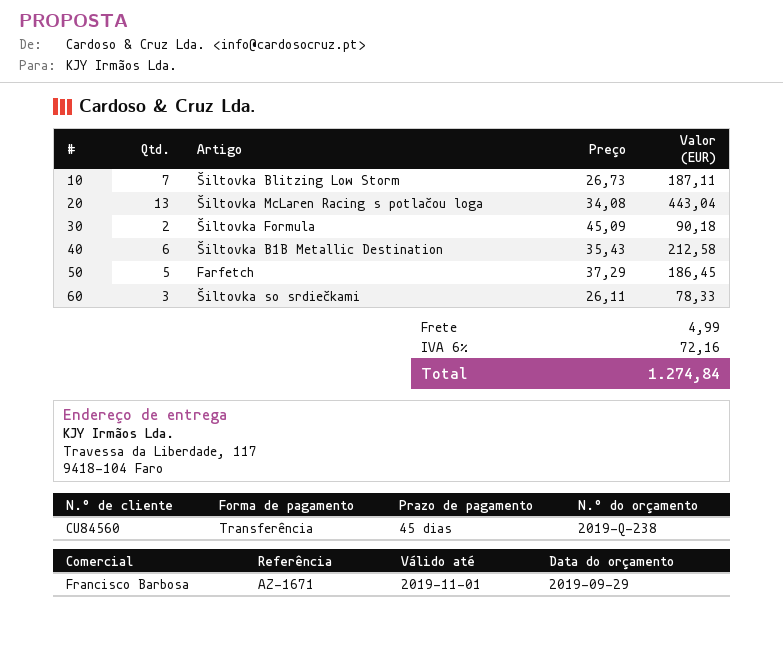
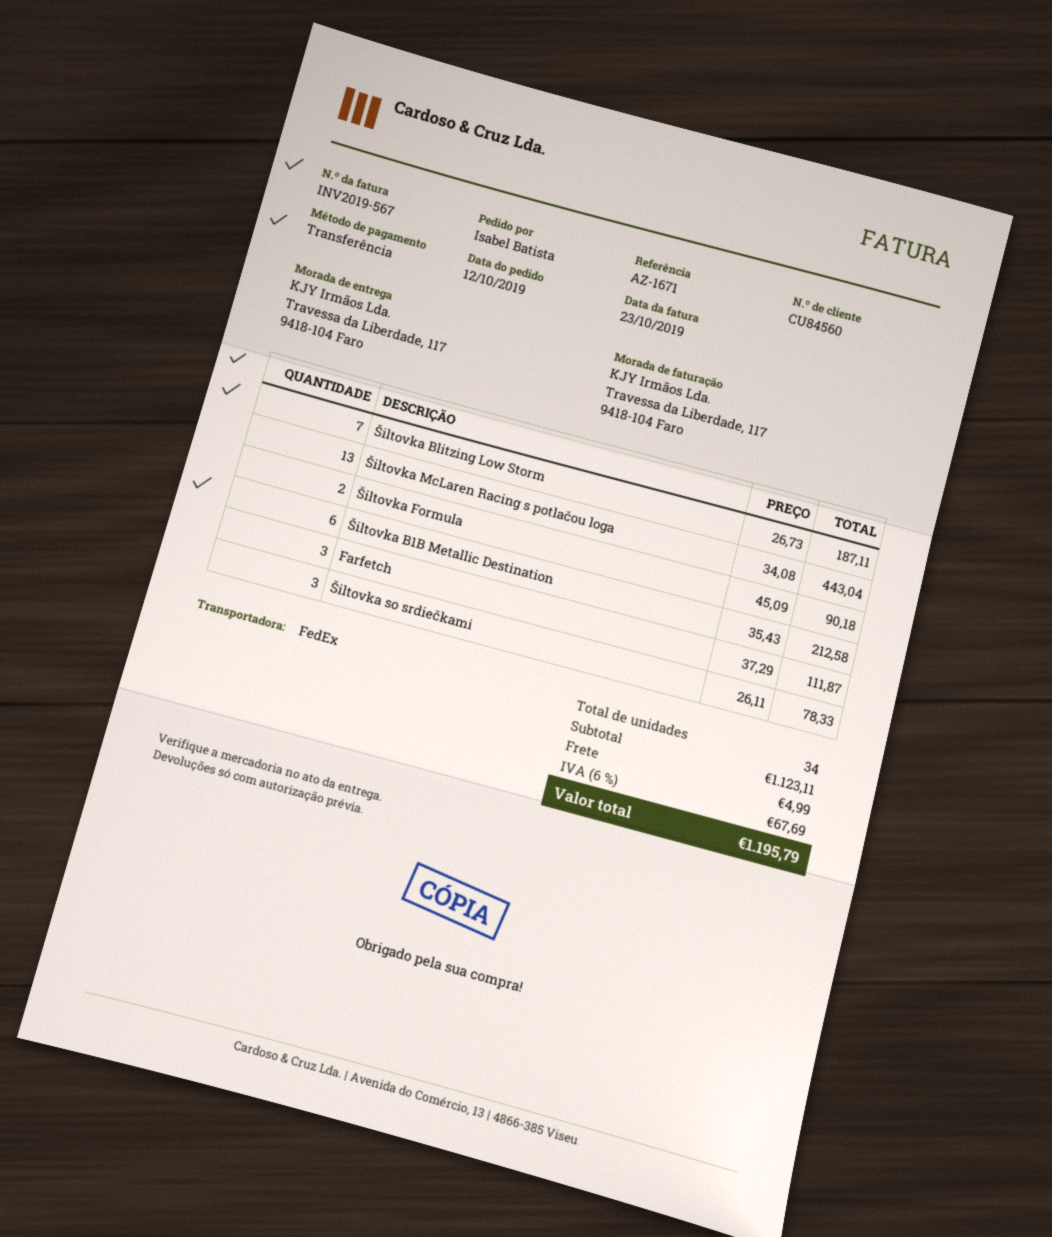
Farfetch: 5 x 37.29 = 186.45 -> 3 x 37.29 = 111.87
tax: 6% = 72.16 -> 6% = 67.69
total: 1274.84 -> 1195.79

